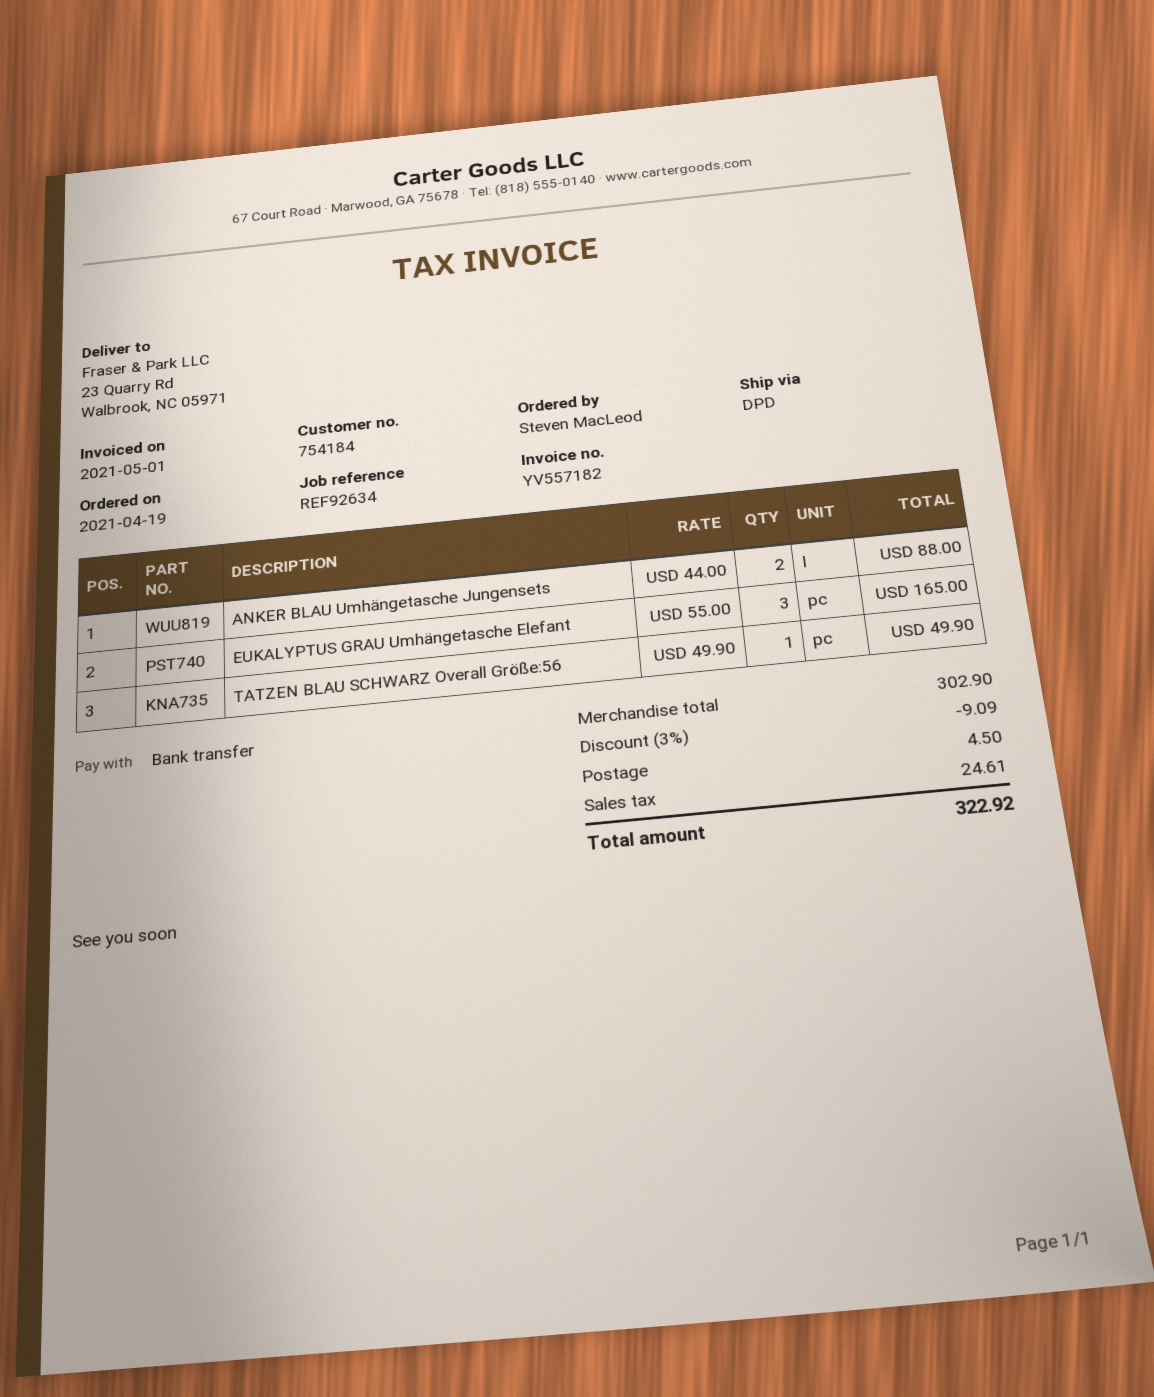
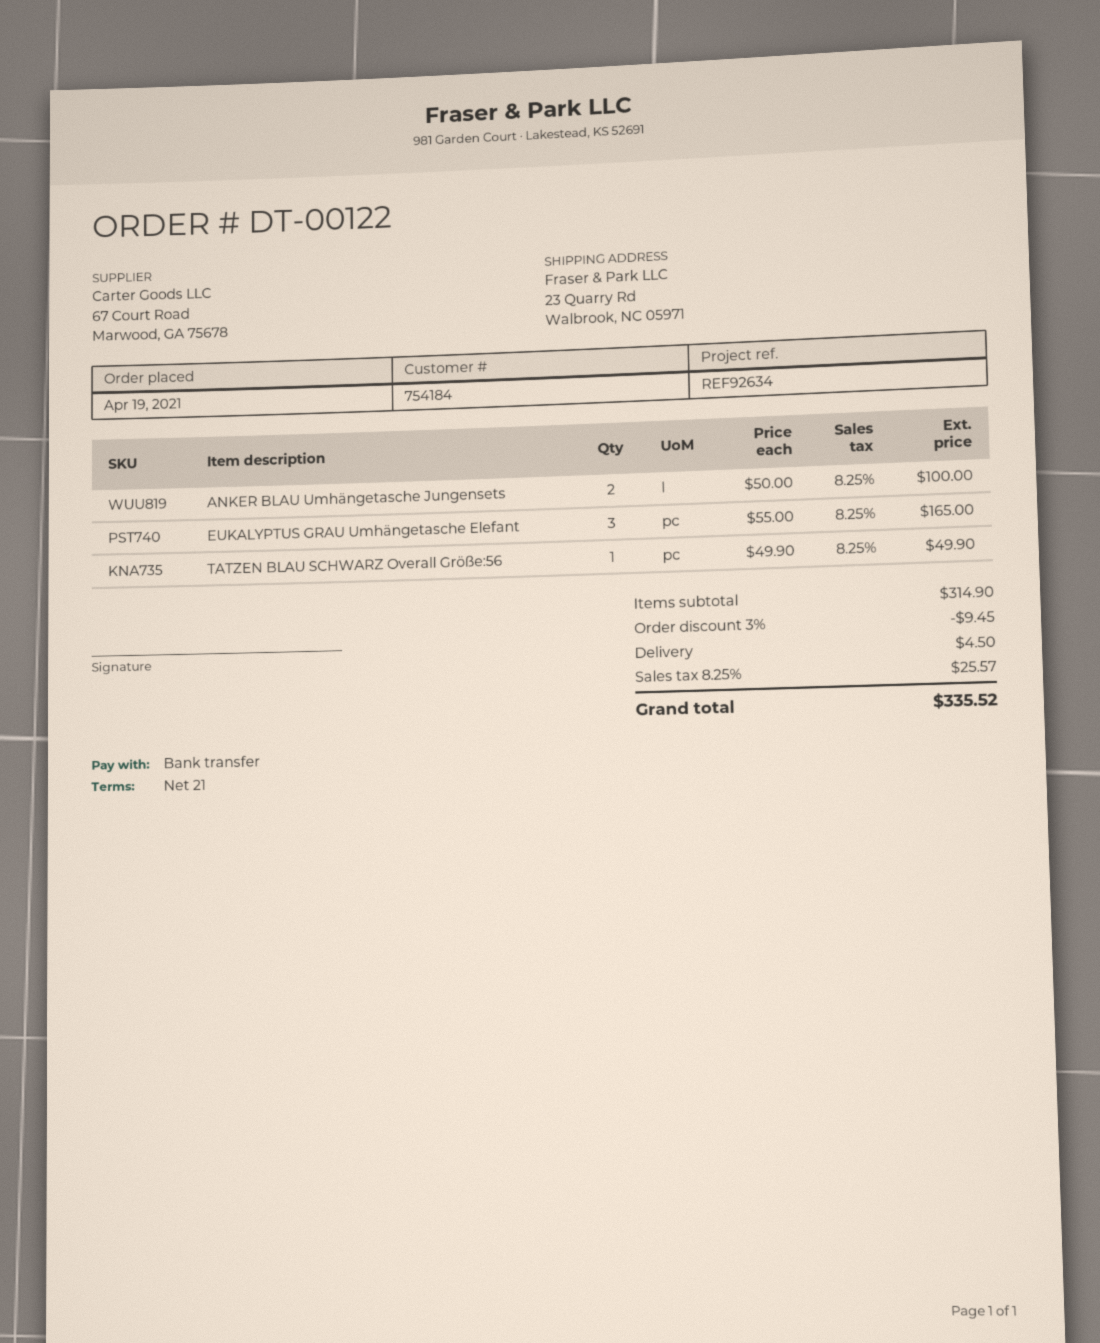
ANKER BLAU Umhängetasche Jungensets: 2 x 44.00 = 88.00 -> 2 x 50.00 = 100.00
subtotal: 302.90 -> 314.90
discount: 3% = 9.09 -> 3% = 9.45
tax: 24.61 -> 25.57
total: 322.92 -> 335.52

